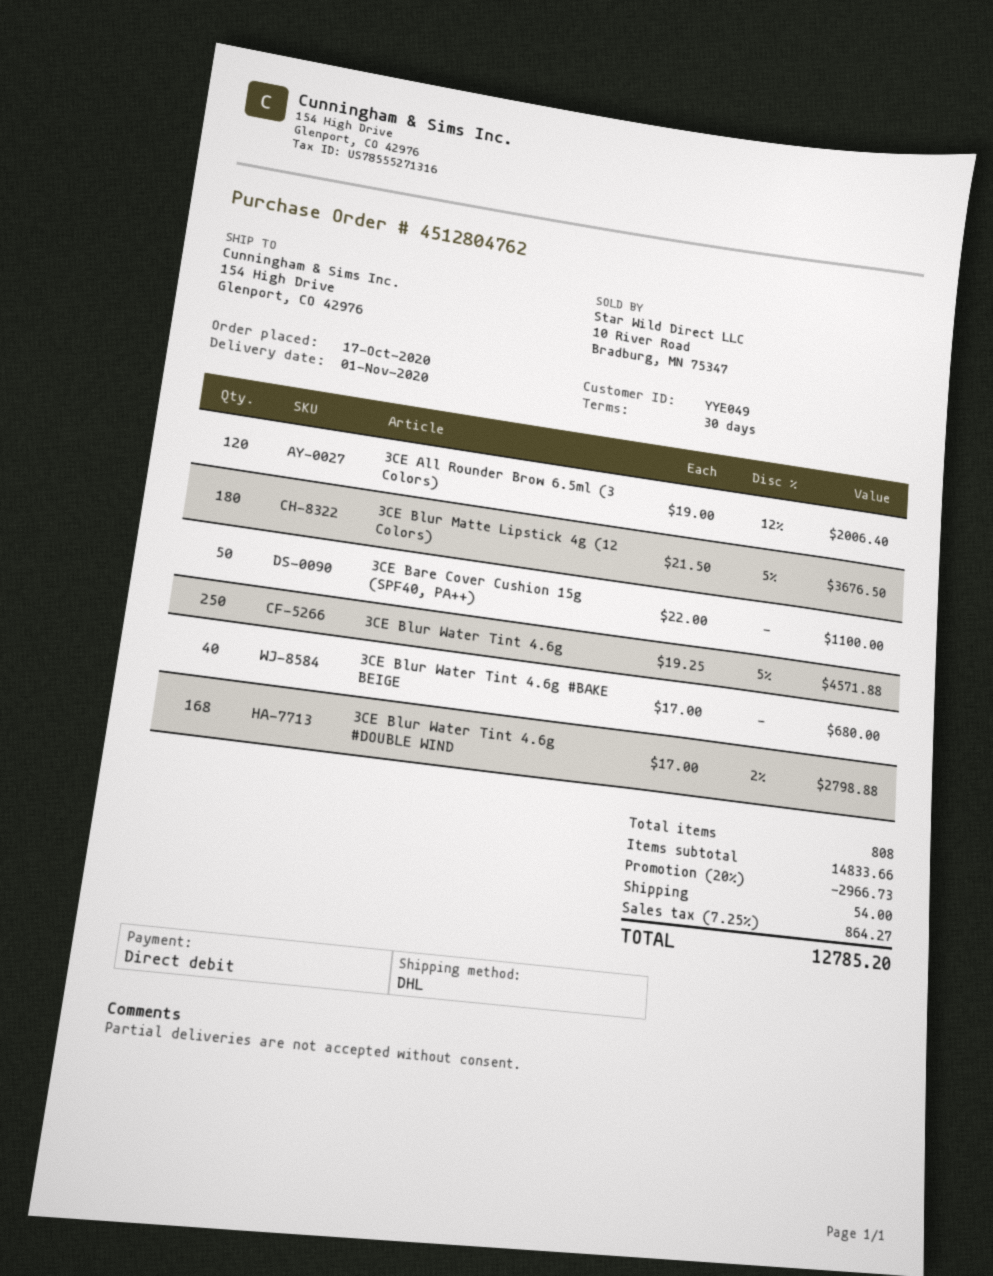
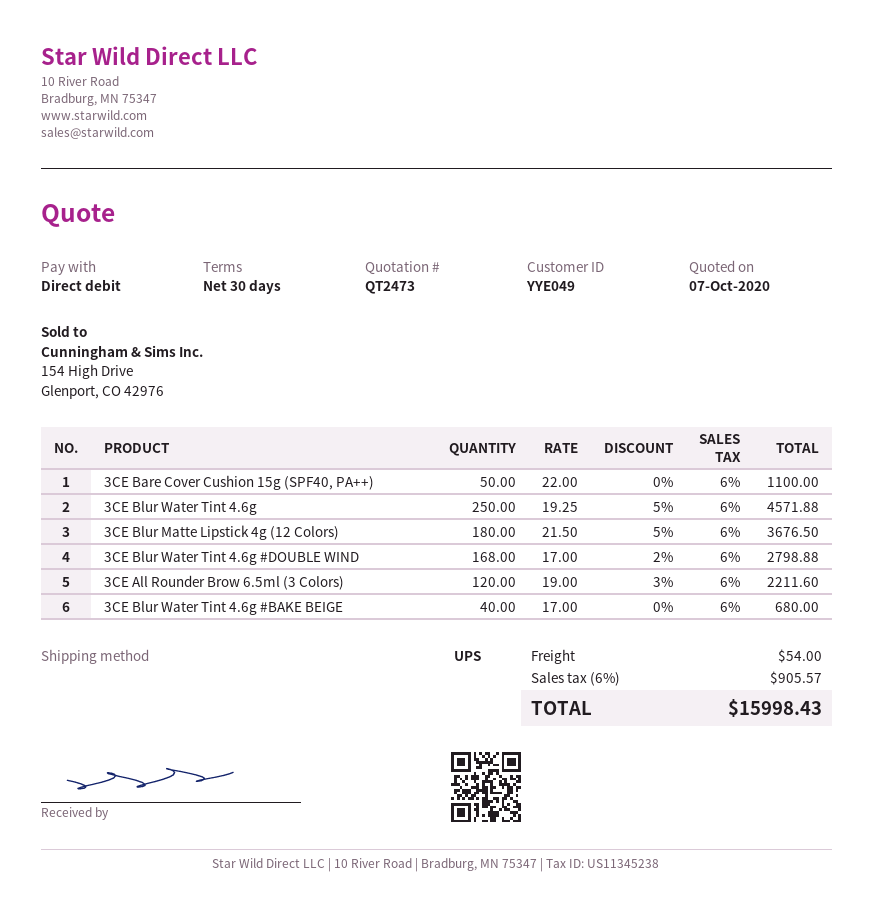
shipping method: DHL -> UPS
3CE All Rounder Brow 6.5ml (3 Colors): 120 x 19.00 - 12% = 2006.40 -> 120 x 19.00 - 3% = 2211.60
discount: 20% = 2966.73 -> none
tax: 7.25% = 864.27 -> 6% = 905.57
total: 12785.20 -> 15998.43

